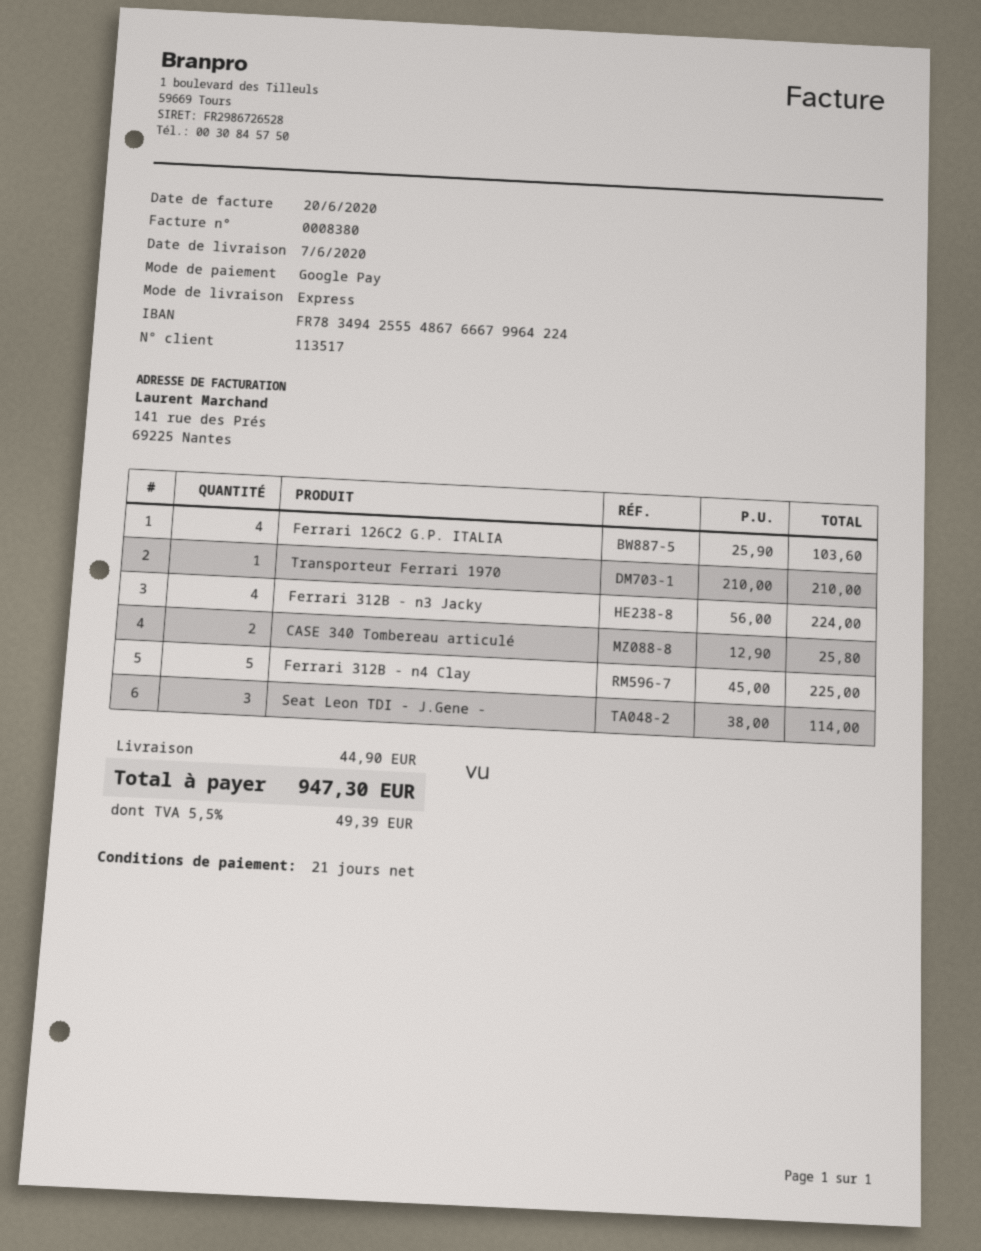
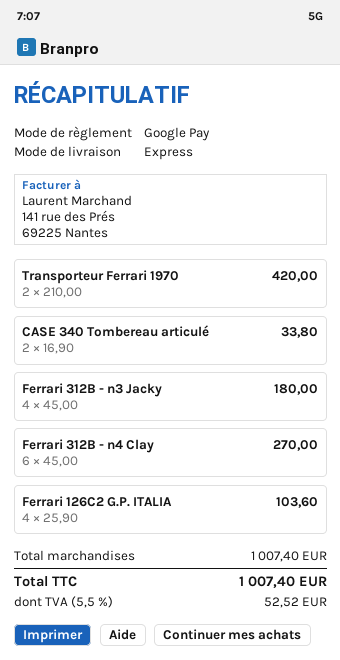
Transporteur Ferrari 1970: 1 x 210.00 = 210.00 -> 2 x 210.00 = 420.00
Ferrari 312B - n3 Jacky: 4 x 56.00 = 224.00 -> 4 x 45.00 = 180.00
CASE 340 Tombereau articulé: 2 x 12.90 = 25.80 -> 2 x 16.90 = 33.80
Ferrari 312B - n4 Clay: 5 x 45.00 = 225.00 -> 6 x 45.00 = 270.00
Seat Leon TDI - J.Gene -: 3 x 38.00 = 114.00 -> none
shipping: 44.90 -> none
tax: 5.5% = 49.39 -> 5.5% = 52.52
total: 947.30 -> 1007.40

